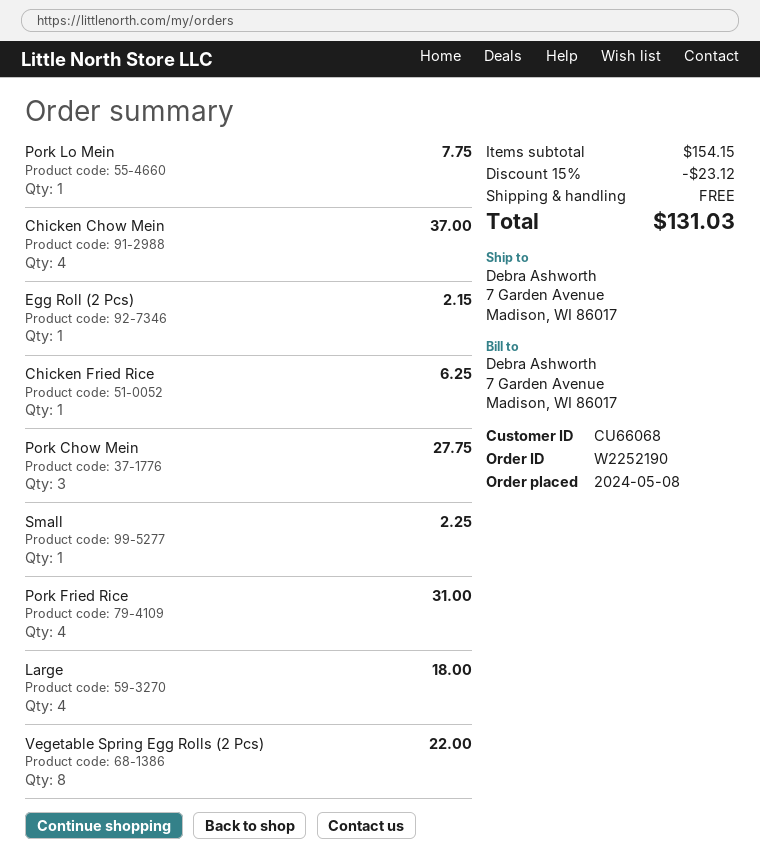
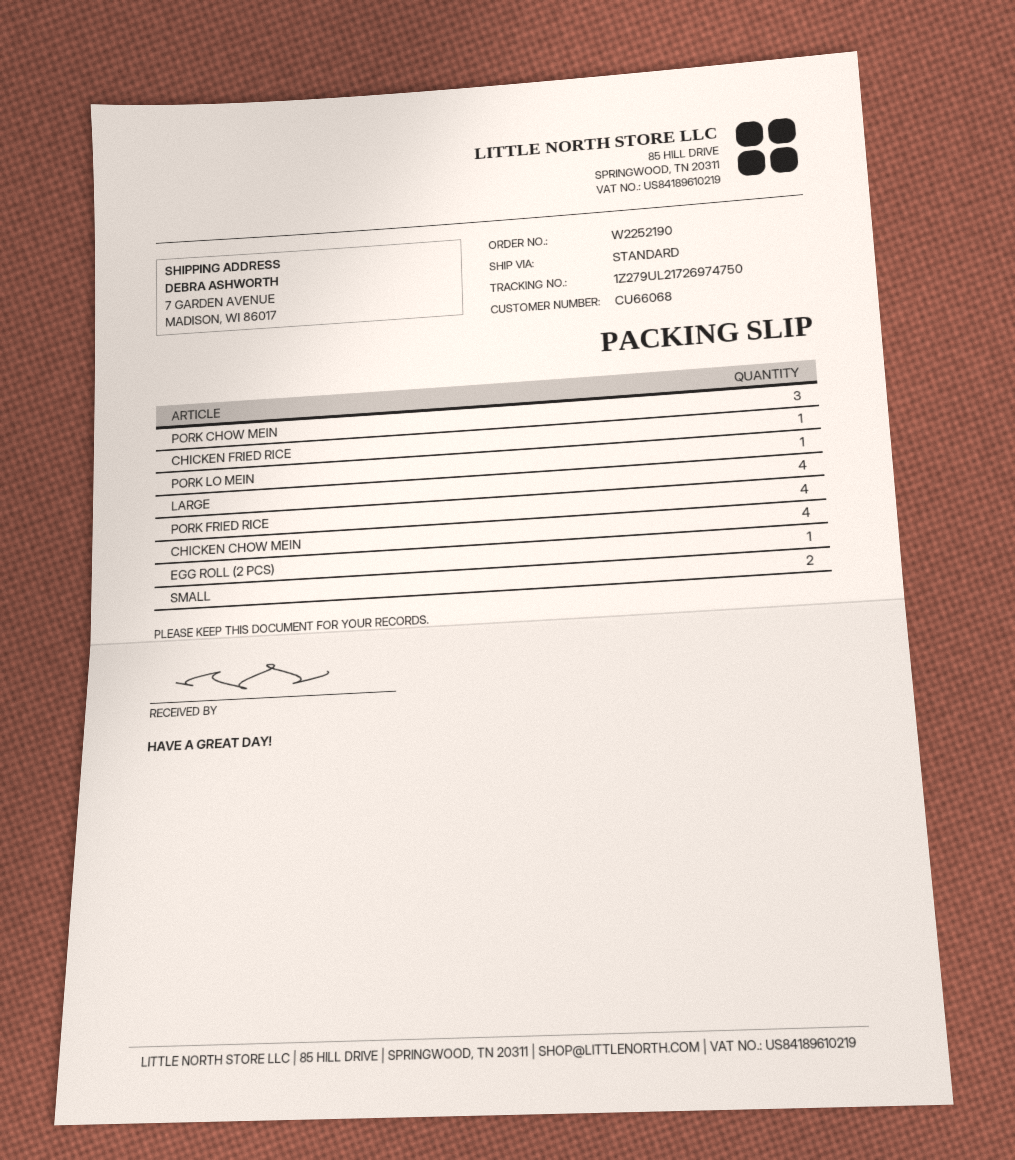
Small: 1 -> 2
Vegetable Spring Egg Rolls (2 Pcs): 8 -> none

